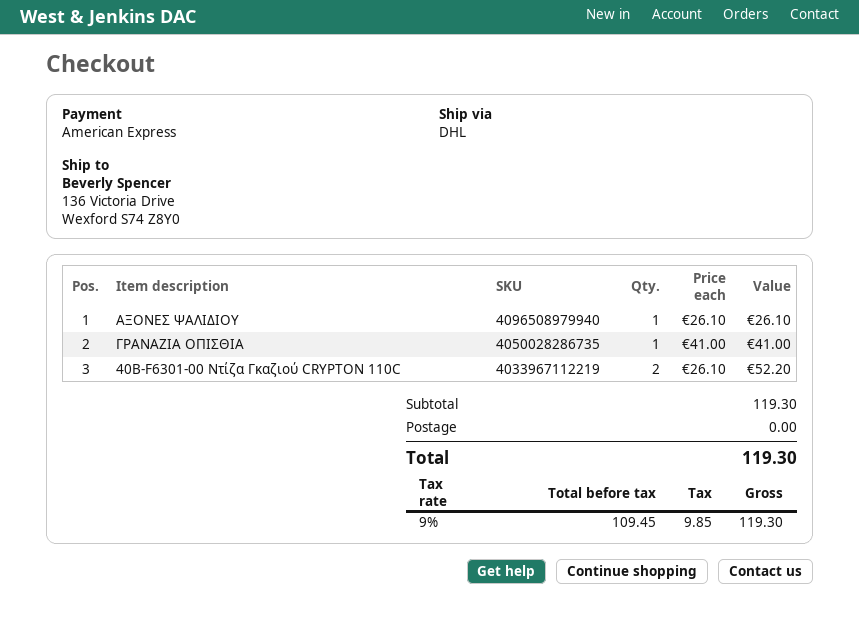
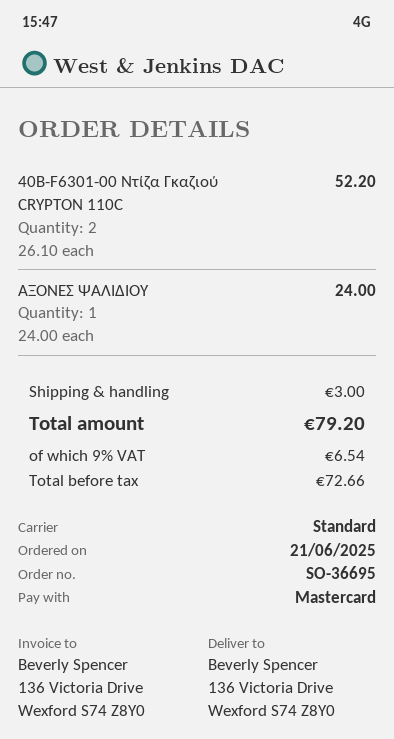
payment method: American Express -> Mastercard
shipping method: DHL -> standard
ΑΞΟΝΕΣ ΨΑΛΙΔΙΟΥ: 1 x 26.10 = 26.10 -> 1 x 24.00 = 24.00
ΓΡΑΝΑΖΙΑ ΟΠΙΣΘΙΑ: 1 x 41.00 = 41.00 -> none
shipping: 0.00 -> 3.00
net: 109.45 -> 72.66
tax: 9% = 9.85 -> 9% = 6.54
total: 119.30 -> 79.20

